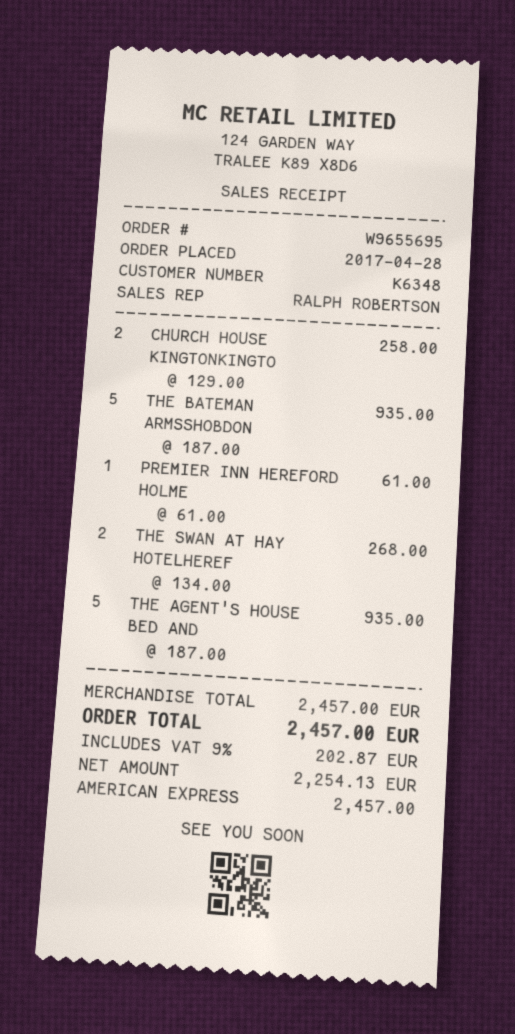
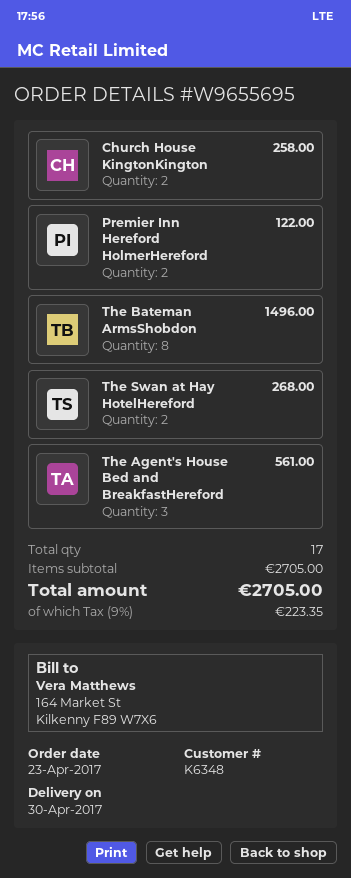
order date: 2017-04-28 -> 2017-04-23
THE BATEMAN ARMSSHOBDON: 5 for 935.00 -> 8 for 1496.00
PREMIER INN HEREFORD HOLME: 1 for 61.00 -> 2 for 122.00
THE AGENT'S HOUSE BED AND: 5 for 935.00 -> 3 for 561.00
subtotal: 2457.00 -> 2705.00
tax: 9% = 202.87 -> 9% = 223.35
total: 2457.00 -> 2705.00

